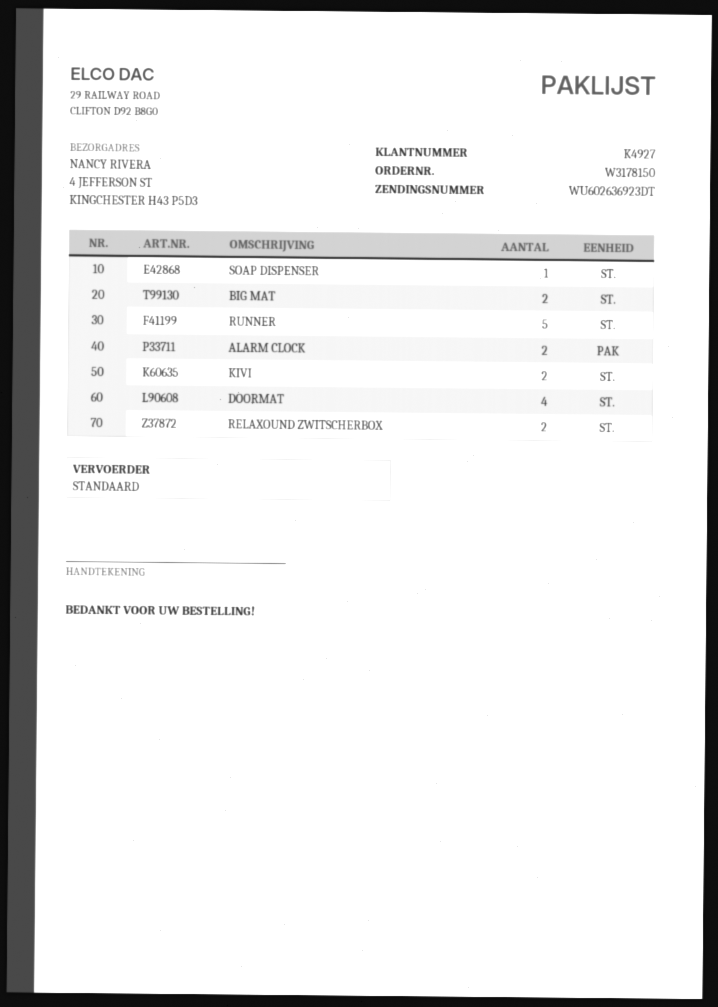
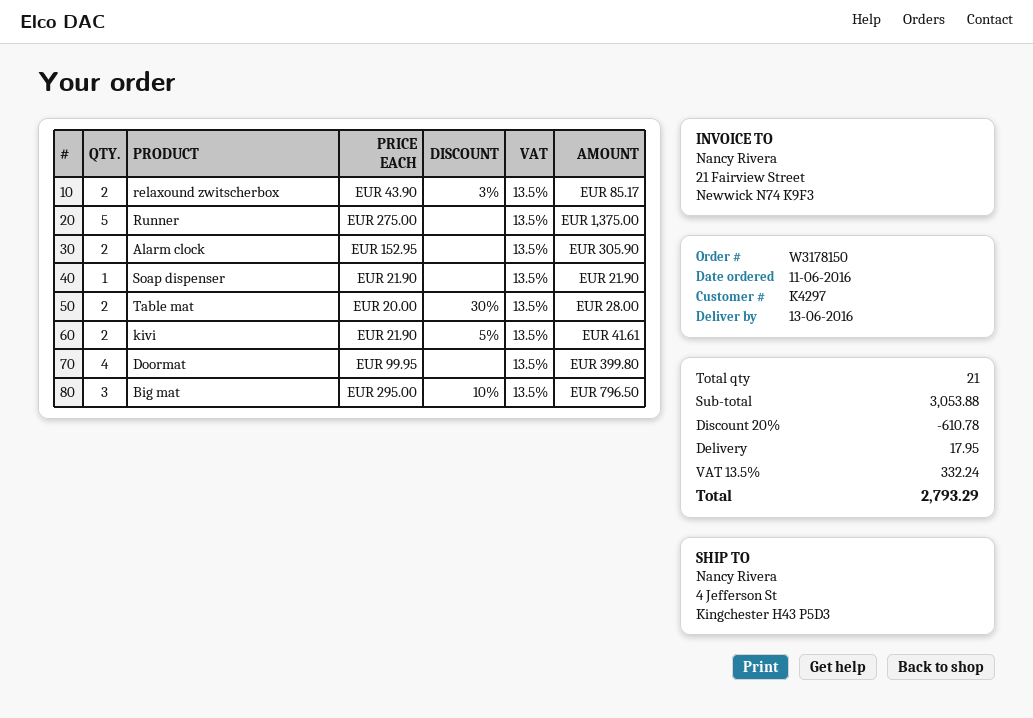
customer number: K4927 -> K4297
BIG MAT: 2 -> 3
Table mat: none -> 2

